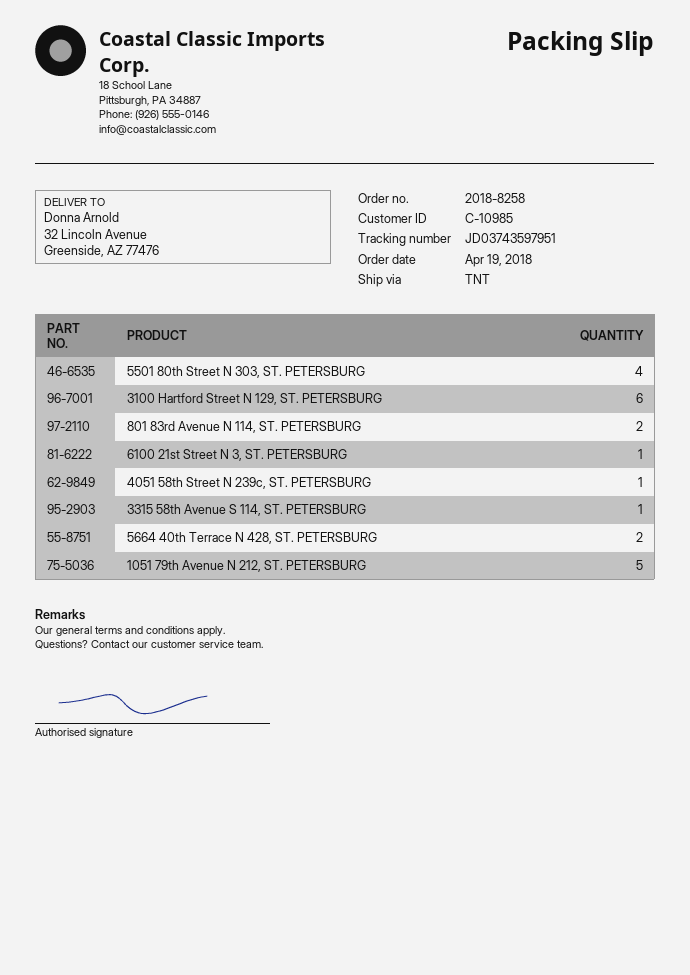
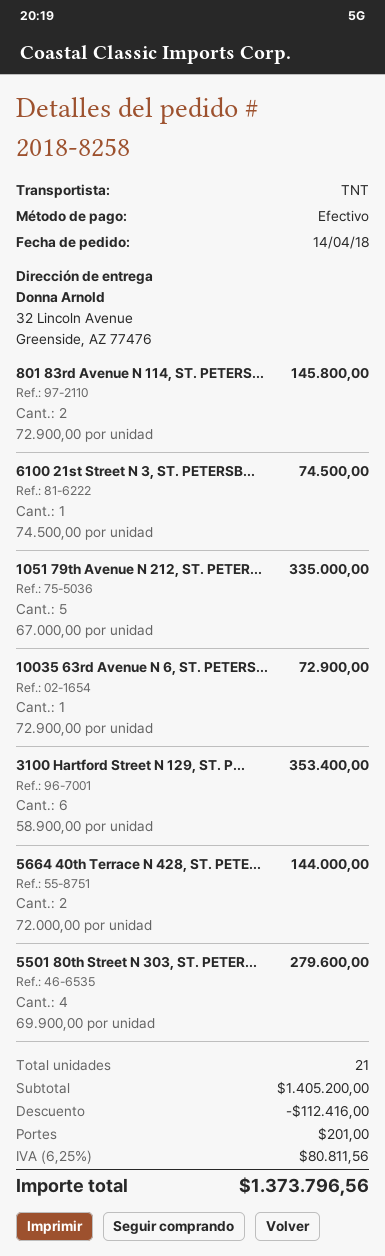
order date: 2018-04-19 -> 2018-04-14
4051 58th Street N 239c, ST. PETERSBURG: 1 -> none
3315 58th Avenue S 114, ST. PETERSBURG: 1 -> none
10035 63rd Avenue N 6, ST. PETERS...: none -> 1

